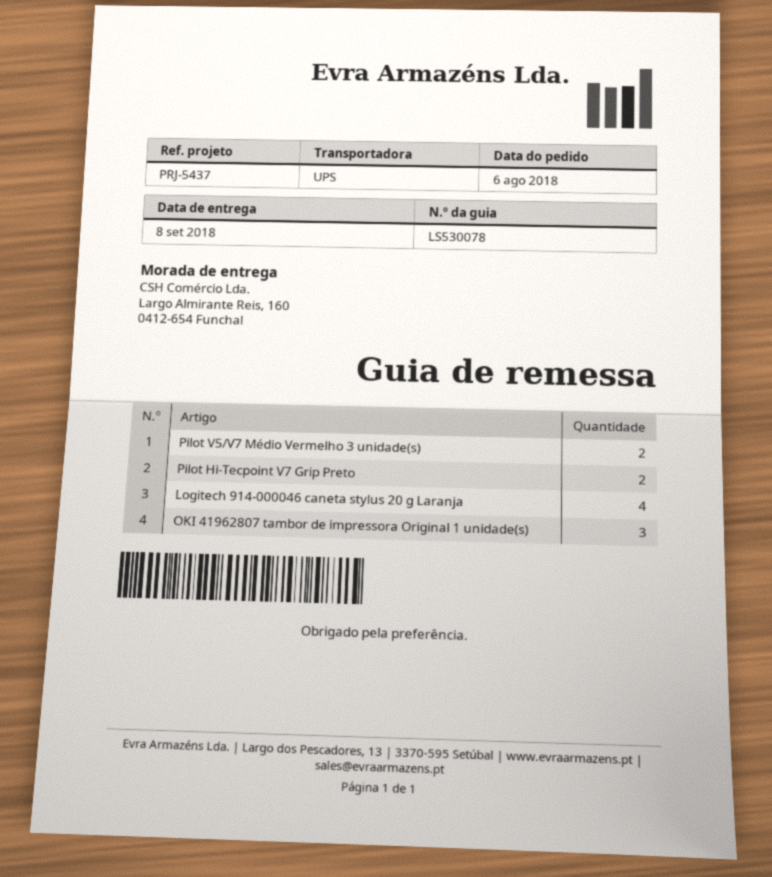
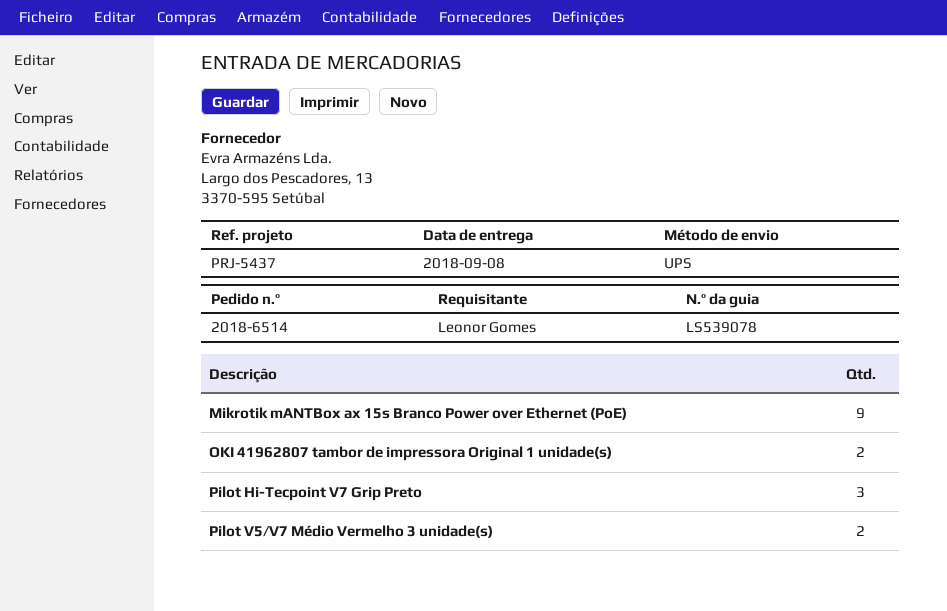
delivery note number: LS530078 -> LS539078
Pilot Hi-Tecpoint V7 Grip Preto: 2 -> 3
Logitech 914-000046 caneta stylus 20 g Laranja: 4 -> none
OKI 41962807 tambor de impressora Original 1 unidade(s): 3 -> 2
Mikrotik mANTBox ax 15s Branco Power over Ethernet (PoE): none -> 9

